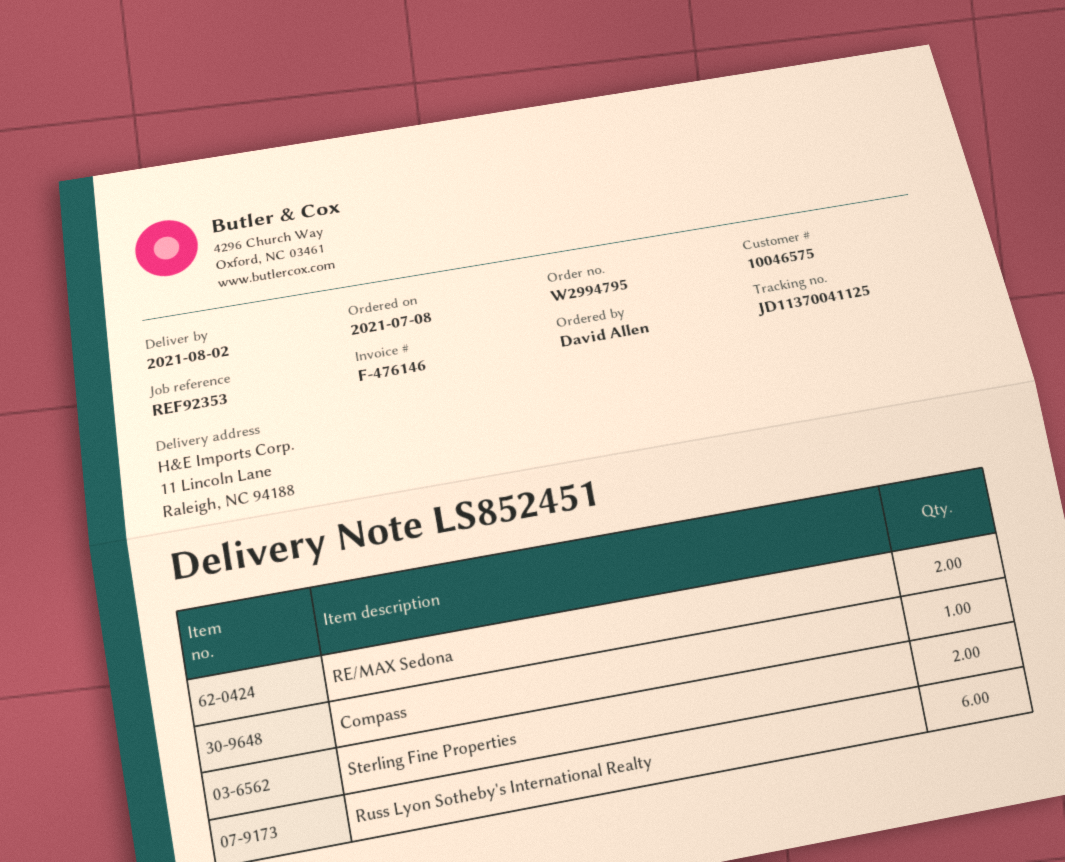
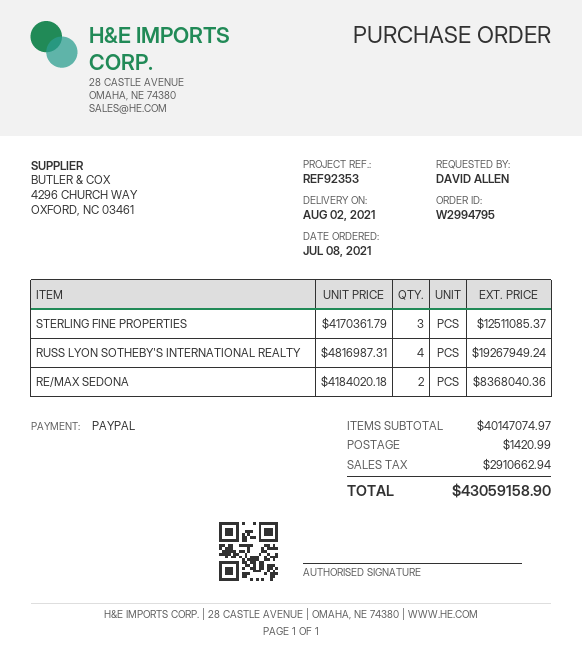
Compass: 1 -> none
Sterling Fine Properties: 2 -> 3
Russ Lyon Sotheby's International Realty: 6 -> 4

